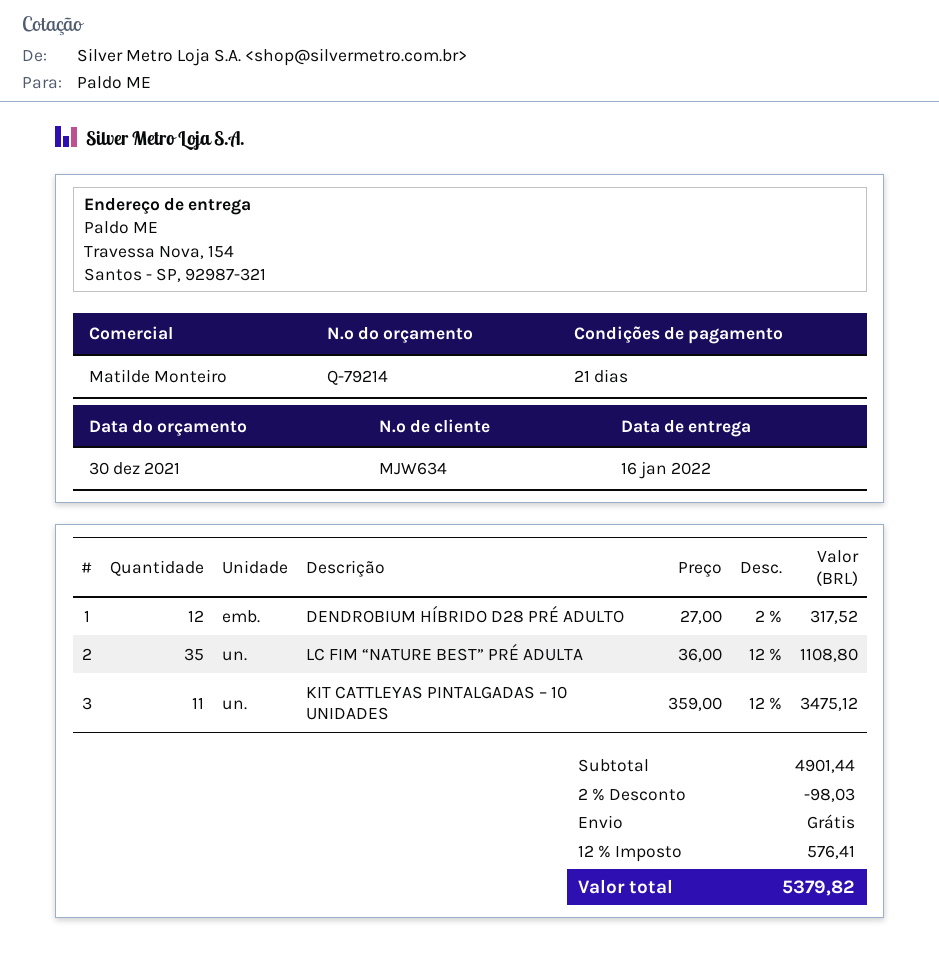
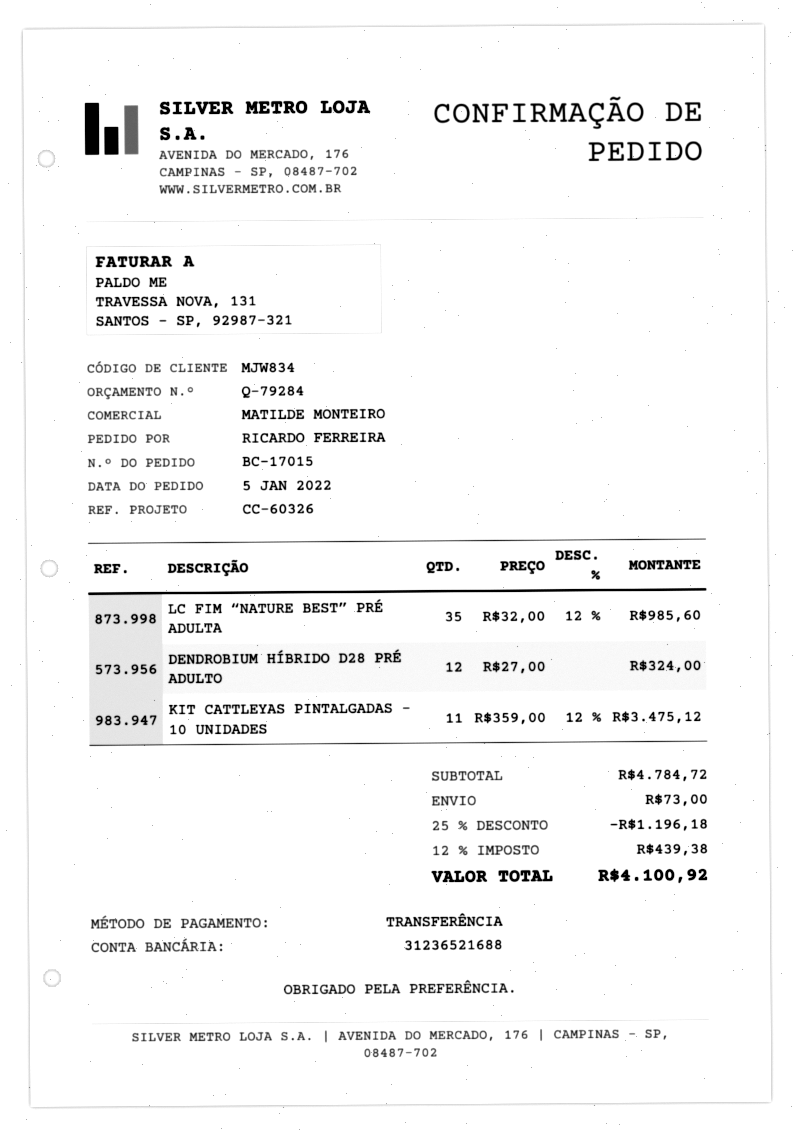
quote number: Q-79214 -> Q-79284
customer number: MJW634 -> MJW834
DENDROBIUM HÍBRIDO D28 PRÉ ADULTO: 12 x 27.00 - 2% = 317.52 -> 12 x 27.00 = 324.00
LC FIM “NATURE BEST” PRÉ ADULTA: 35 x 36.00 - 12% = 1108.80 -> 35 x 32.00 - 12% = 985.60
subtotal: 4901.44 -> 4784.72
discount: 2% = 98.03 -> 25% = 1196.18
shipping: 0.00 -> 73.00
tax: 12% = 576.41 -> 12% = 439.38
total: 5379.82 -> 4100.92

